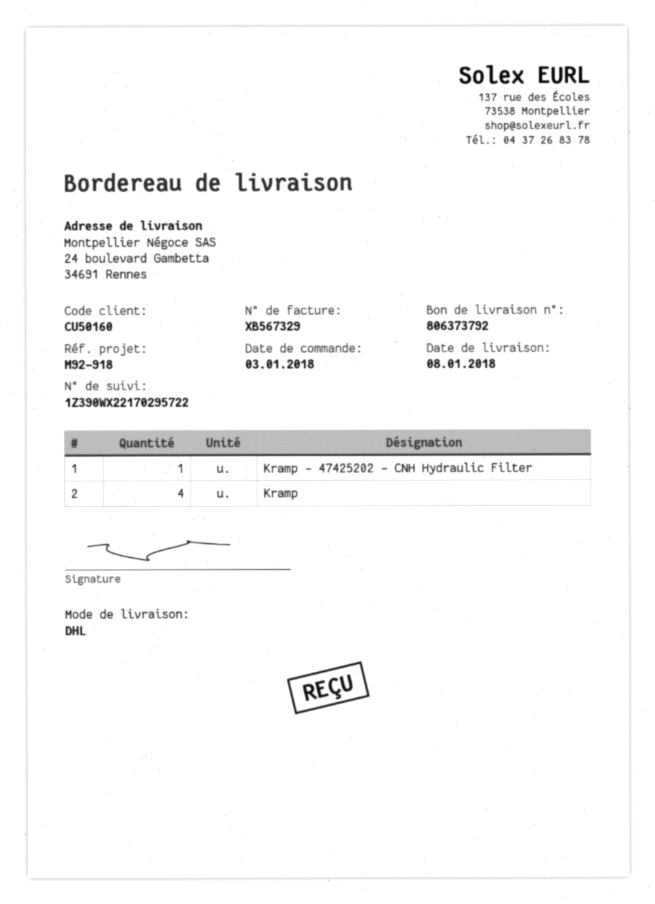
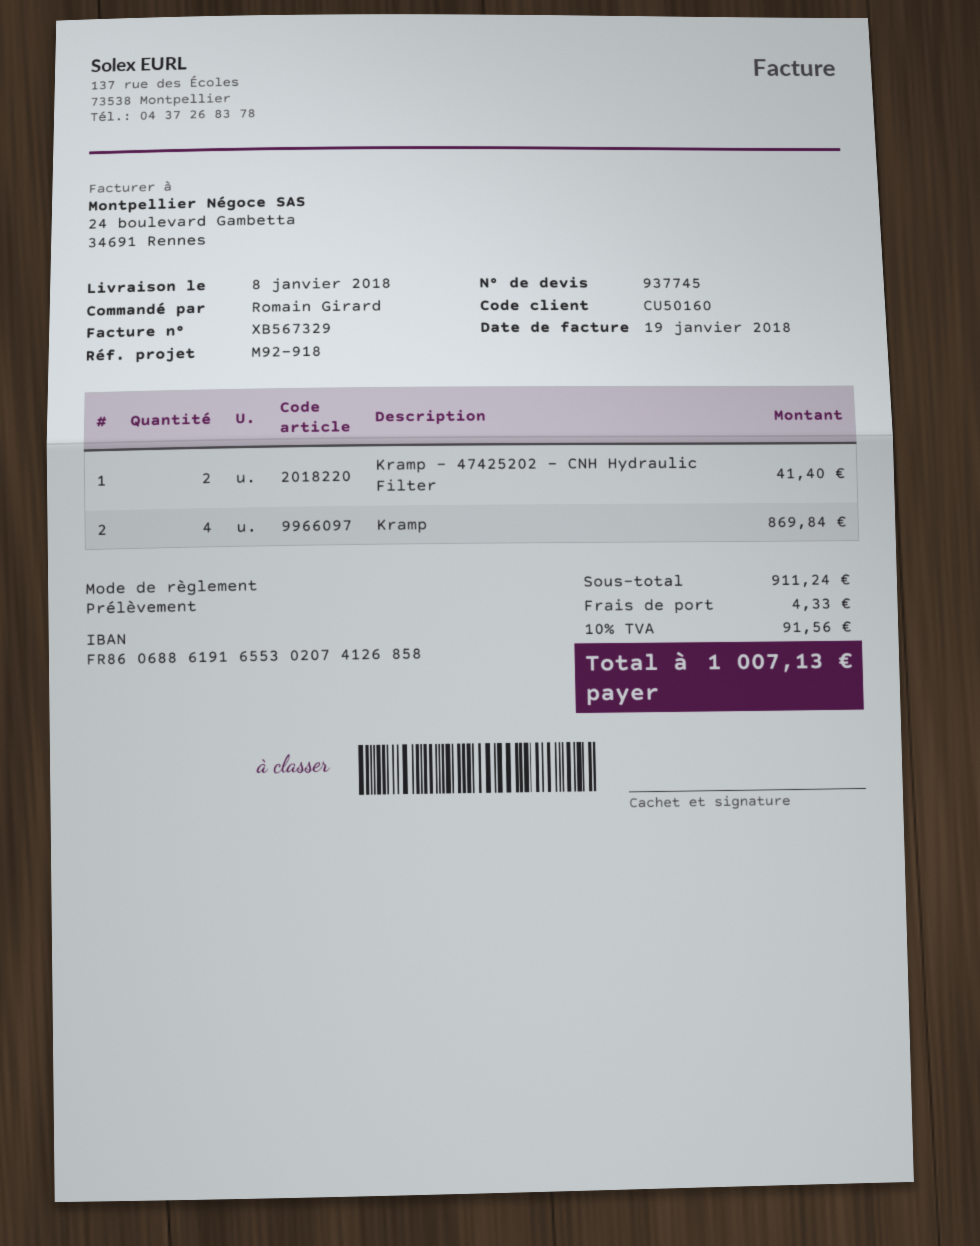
Kramp - 47425202 - CNH Hydraulic Filter: 1 -> 2

